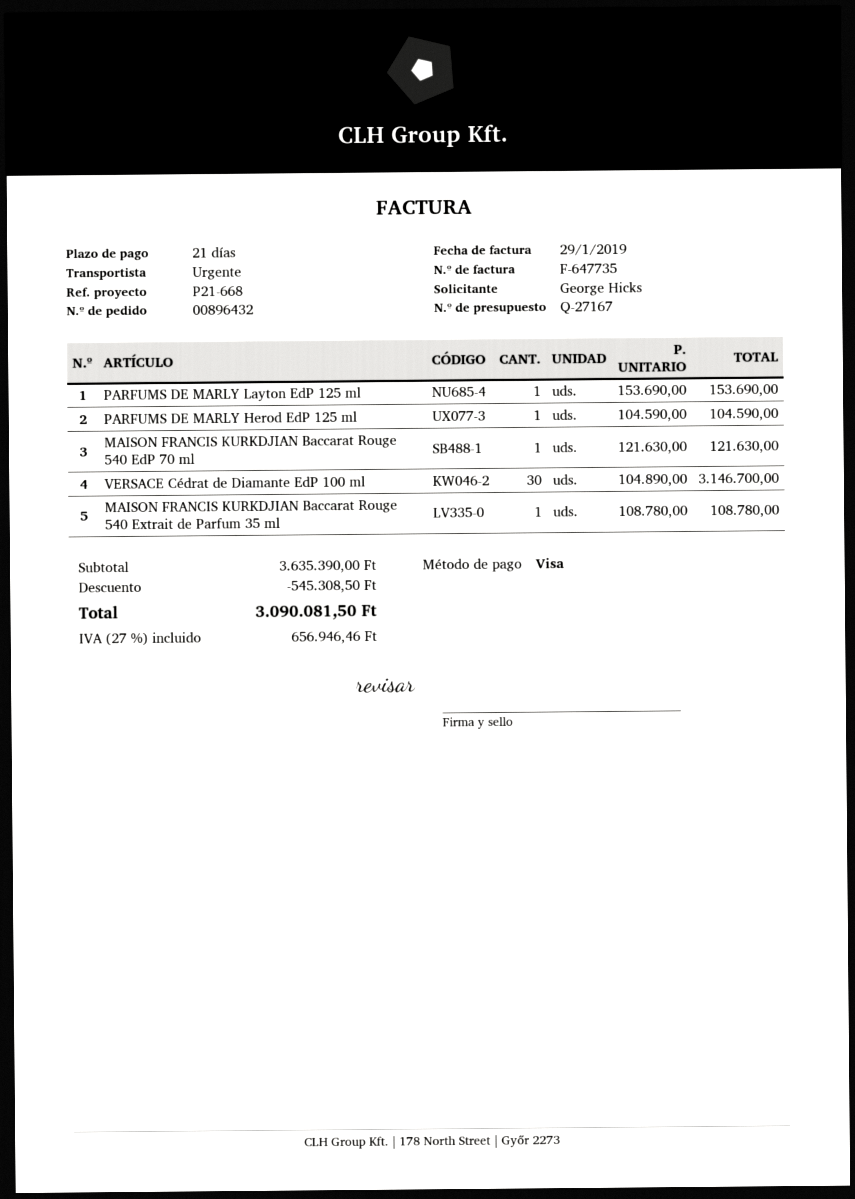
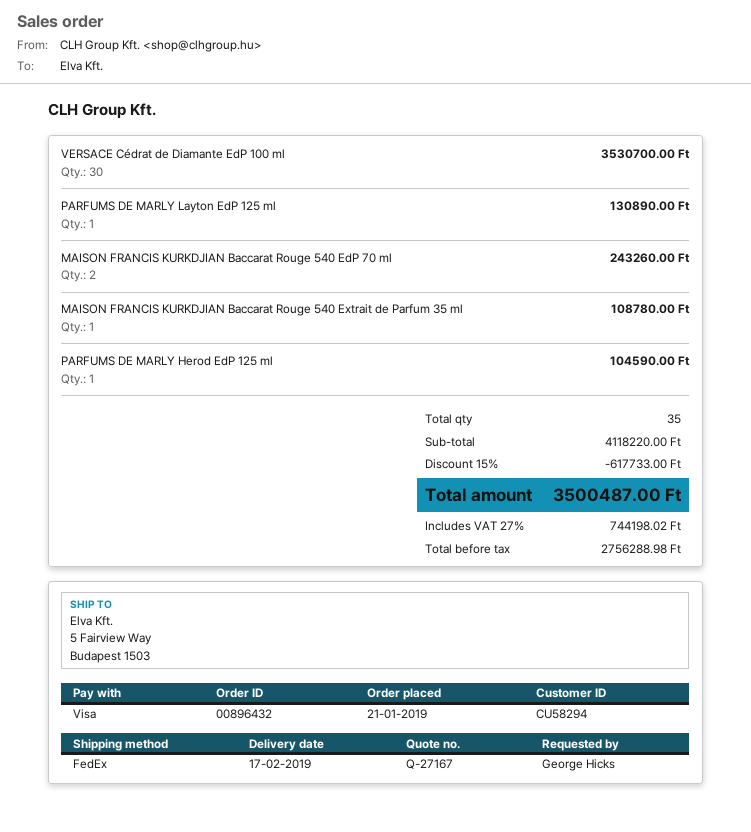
shipping method: express -> FedEx
PARFUMS DE MARLY Layton EdP 125 ml: 1 for 153690.00 -> 1 for 130890.00
MAISON FRANCIS KURKDJIAN Baccarat Rouge 540 EdP 70 ml: 1 for 121630.00 -> 2 for 243260.00
VERSACE Cédrat de Diamante EdP 100 ml: 30 for 3146700.00 -> 30 for 3530700.00
subtotal: 3635390.00 -> 4118220.00
discount: 545308.50 -> 617733.00
tax: 27% = 656946.46 -> 27% = 744198.02
total: 3090081.50 -> 3500487.00

